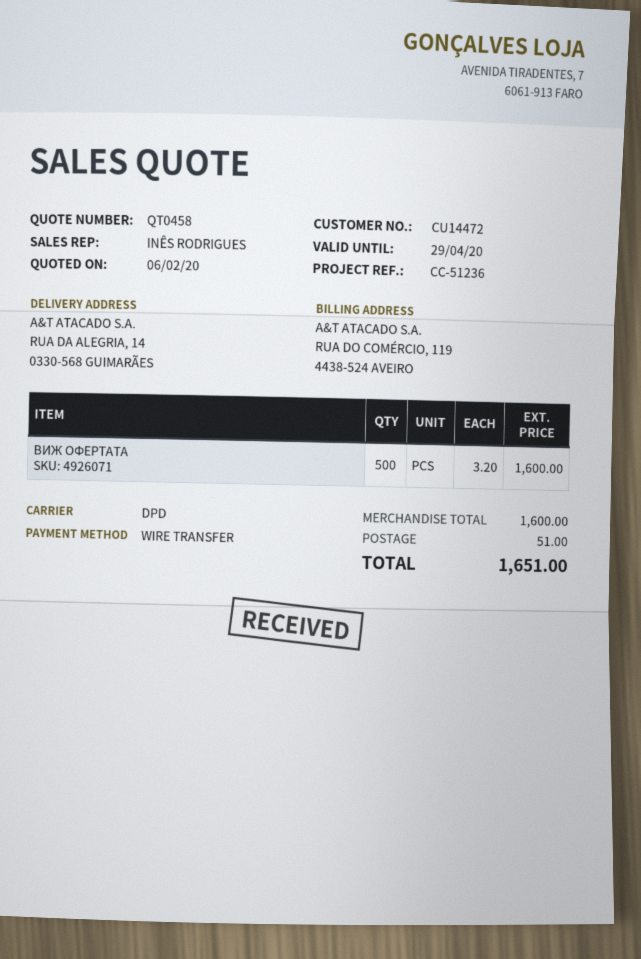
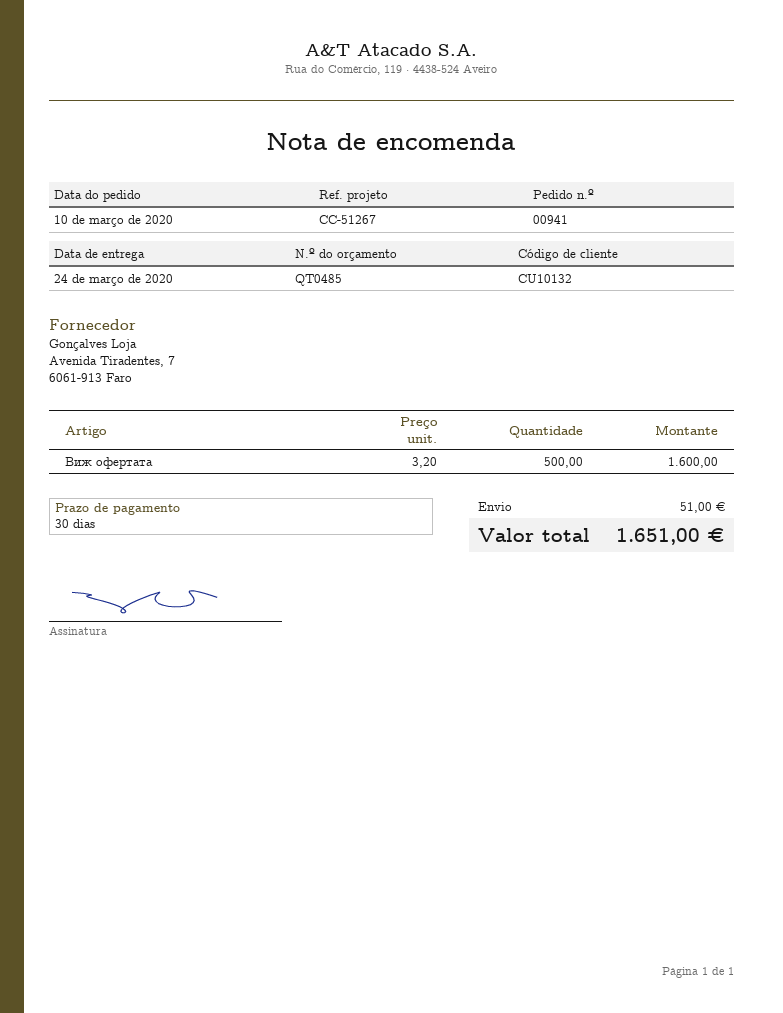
quote number: QT0458 -> QT0485
customer number: CU14472 -> CU10132
reference: CC-51236 -> CC-51267

